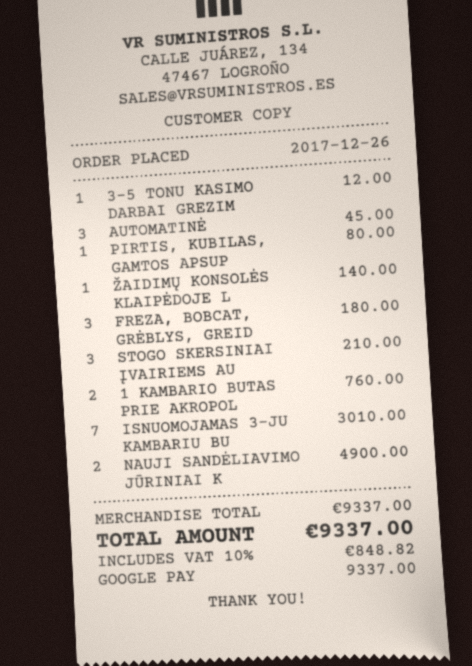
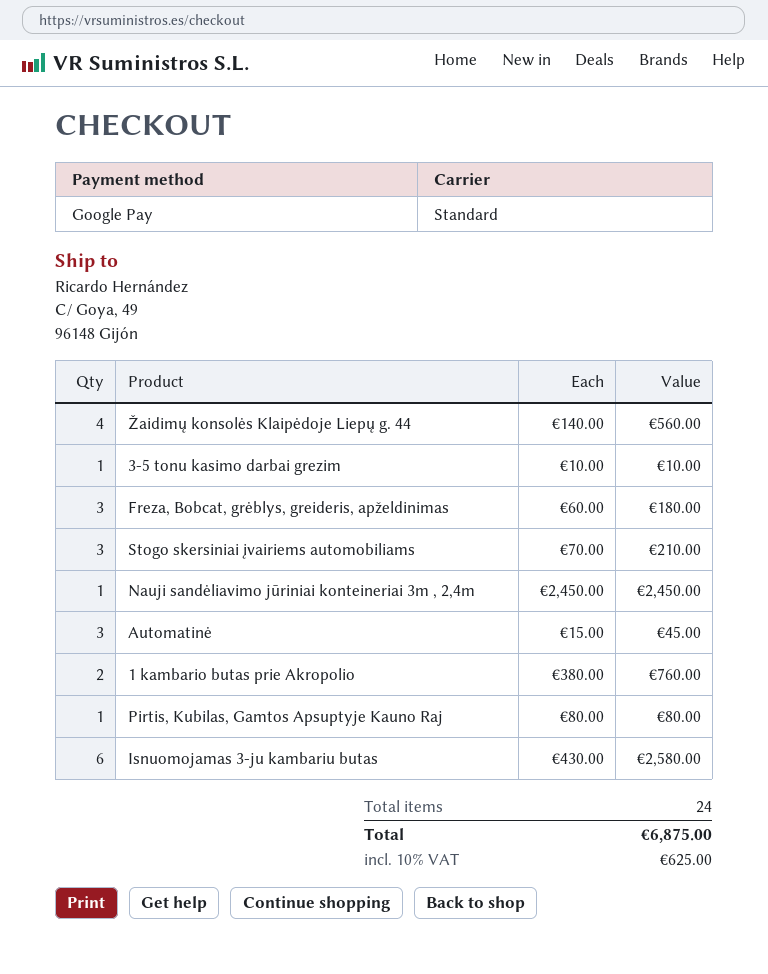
3-5 TONU KASIMO DARBAI GREZIM: 1 for 12.00 -> 1 for 10.00
ŽAIDIMŲ KONSOLĖS KLAIPĖDOJE L: 1 for 140.00 -> 4 for 560.00
ISNUOMOJAMAS 3-JU KAMBARIU BU: 7 for 3010.00 -> 6 for 2580.00
NAUJI SANDĖLIAVIMO JŪRINIAI K: 2 for 4900.00 -> 1 for 2450.00
tax: 10% = 848.82 -> 10% = 625.00
total: 9337.00 -> 6875.00

